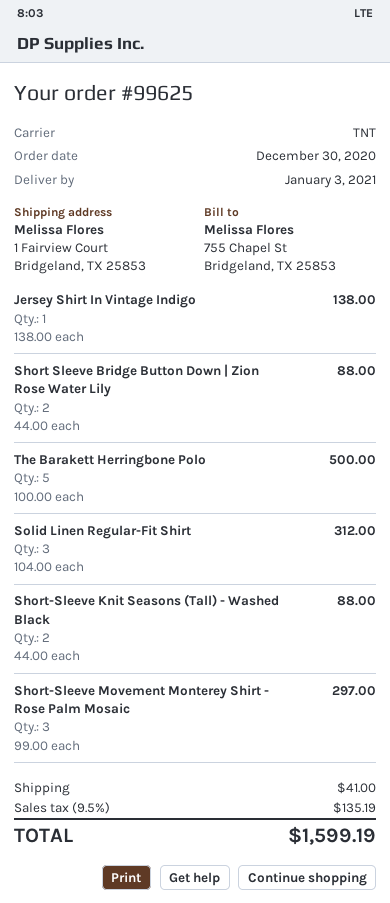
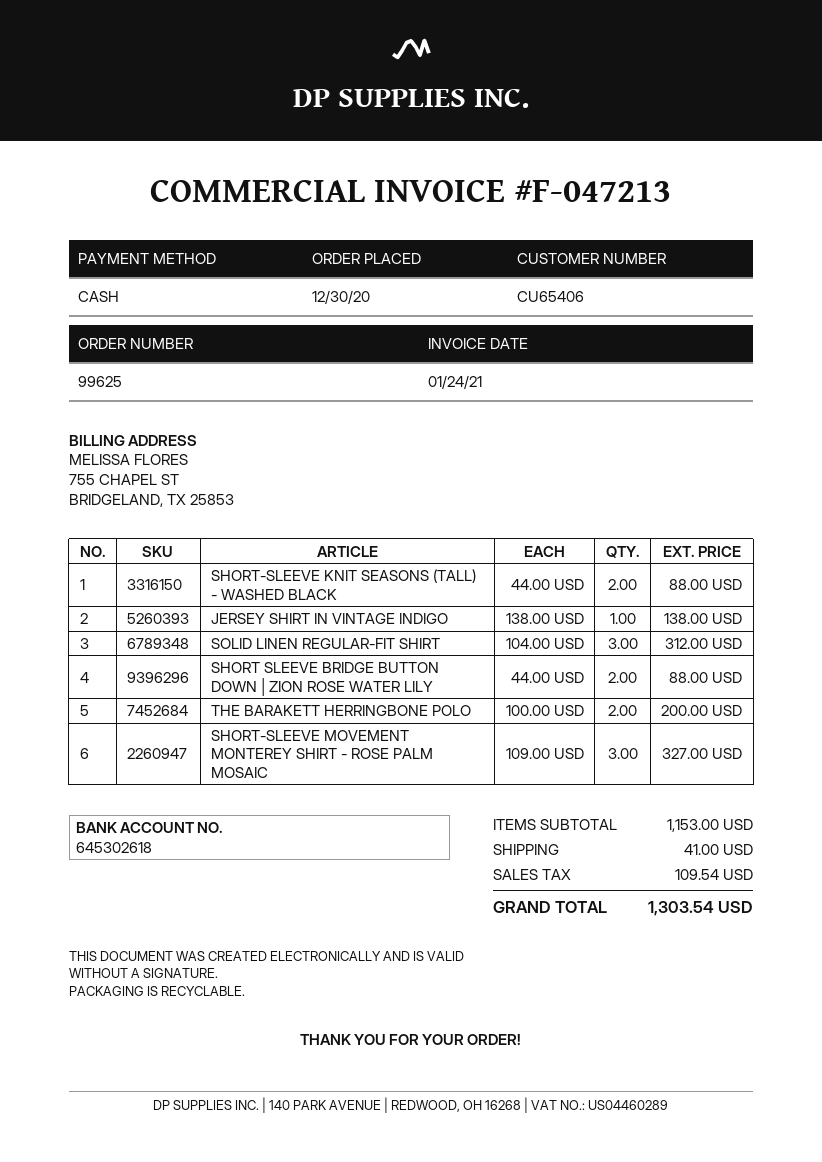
The Barakett Herringbone Polo: 5 x 100.00 = 500.00 -> 2 x 100.00 = 200.00
Short-Sleeve Movement Monterey Shirt - Rose Palm Mosaic: 3 x 99.00 = 297.00 -> 3 x 109.00 = 327.00
tax: 135.19 -> 109.54
total: 1599.19 -> 1303.54

